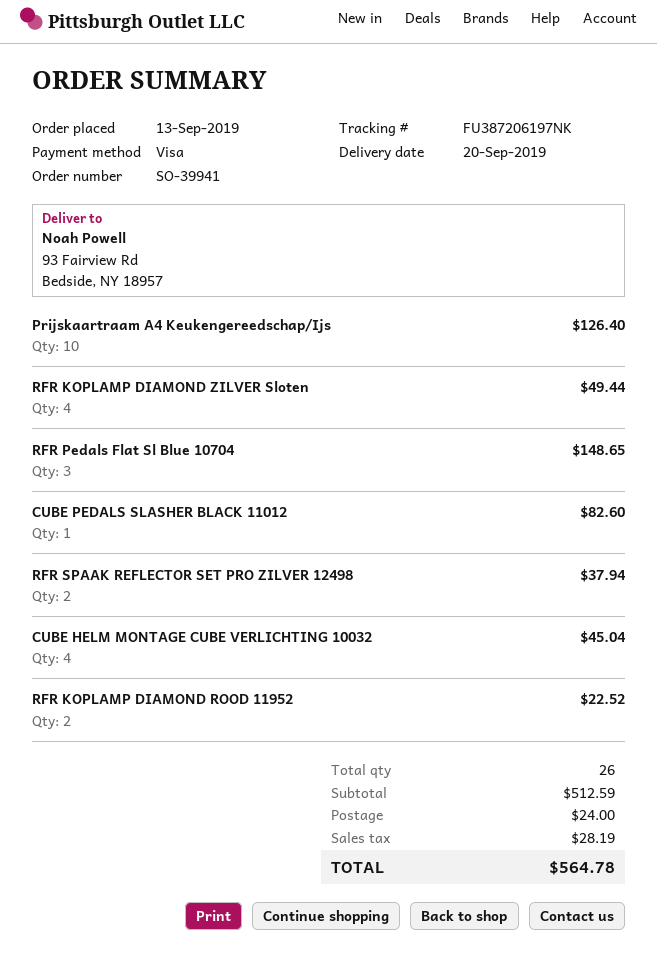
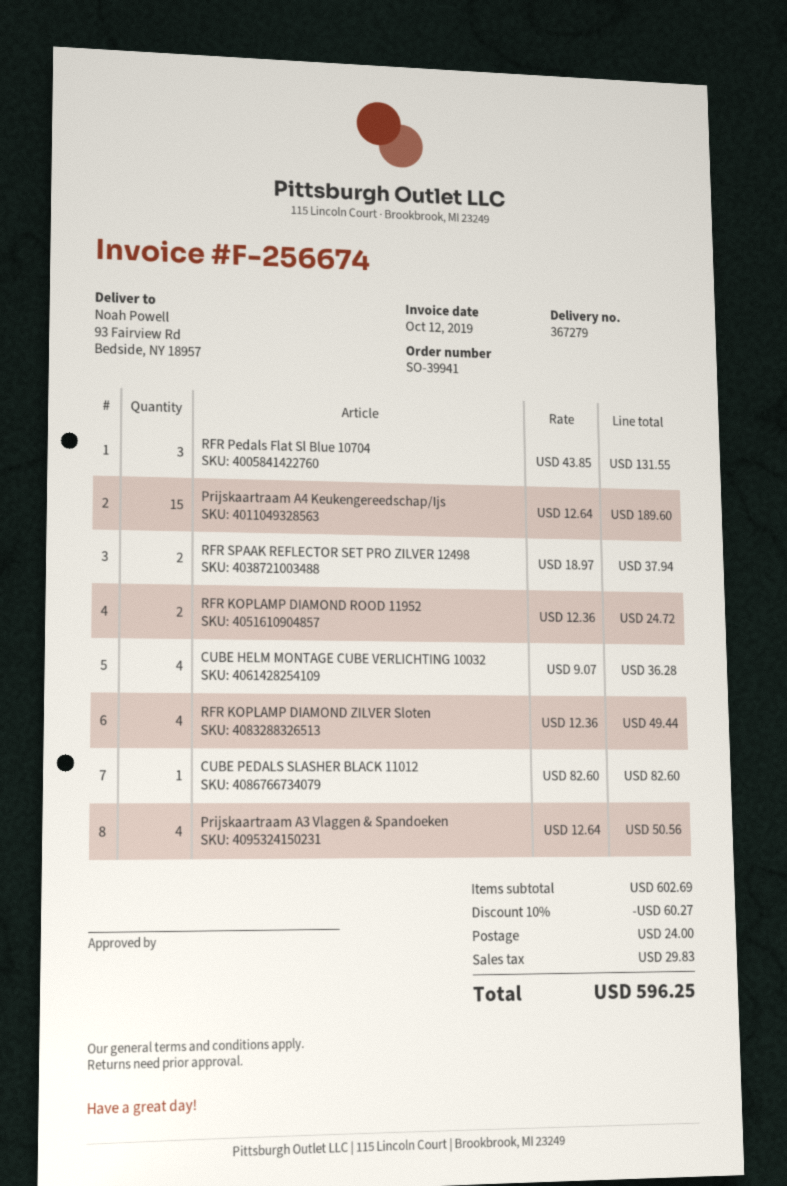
Prijskaartraam A4 Keukengereedschap/Ijs: 10 for 126.40 -> 15 for 189.60
RFR Pedals Flat Sl Blue 10704: 3 for 148.65 -> 3 for 131.55
CUBE HELM MONTAGE CUBE VERLICHTING 10032: 4 for 45.04 -> 4 for 36.28
RFR KOPLAMP DIAMOND ROOD 11952: 2 for 22.52 -> 2 for 24.72
Prijskaartraam A3 Vlaggen & Spandoeken: none -> 4 for 50.56
subtotal: 512.59 -> 602.69
discount: none -> 10% = 60.27
tax: 28.19 -> 29.83
total: 564.78 -> 596.25

